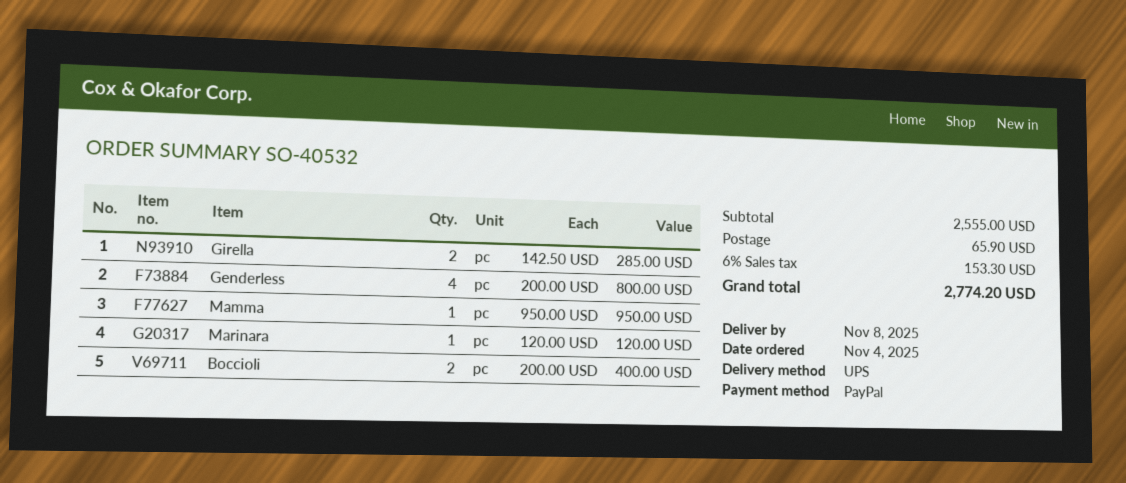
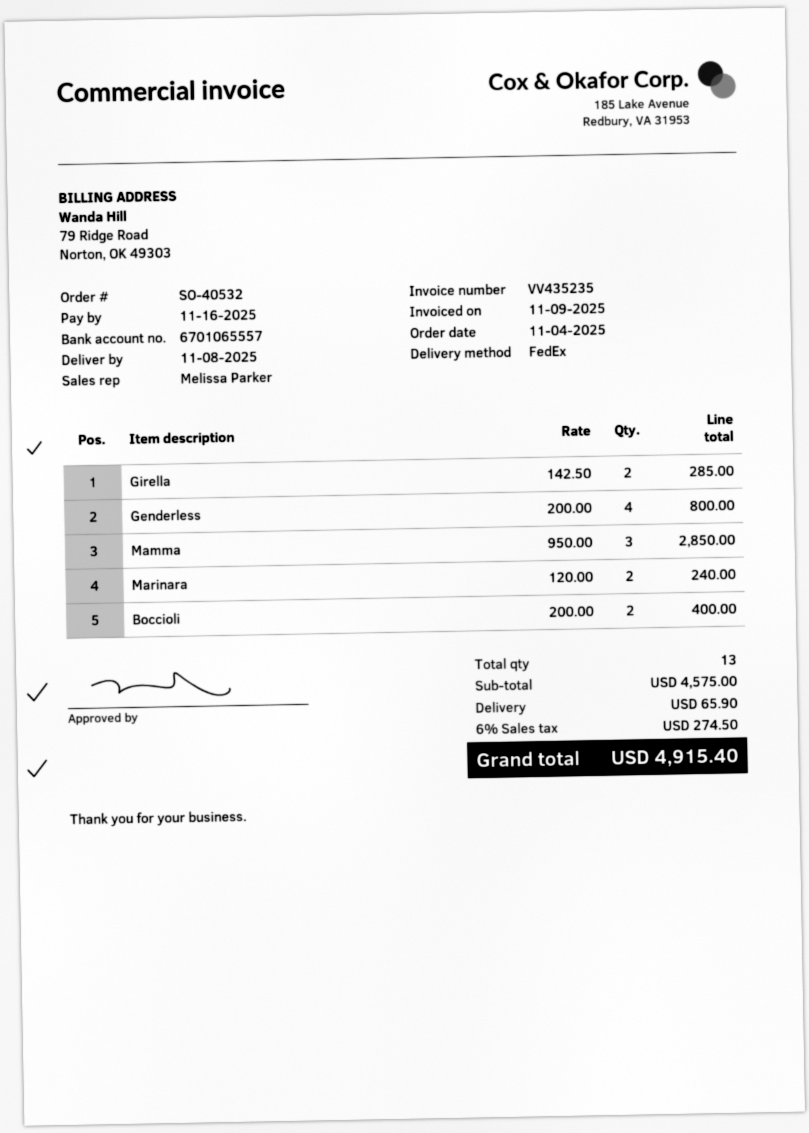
shipping method: UPS -> FedEx
Mamma: 1 x 950.00 = 950.00 -> 3 x 950.00 = 2850.00
Marinara: 1 x 120.00 = 120.00 -> 2 x 120.00 = 240.00
subtotal: 2555.00 -> 4575.00
tax: 6% = 153.30 -> 6% = 274.50
total: 2774.20 -> 4915.40

